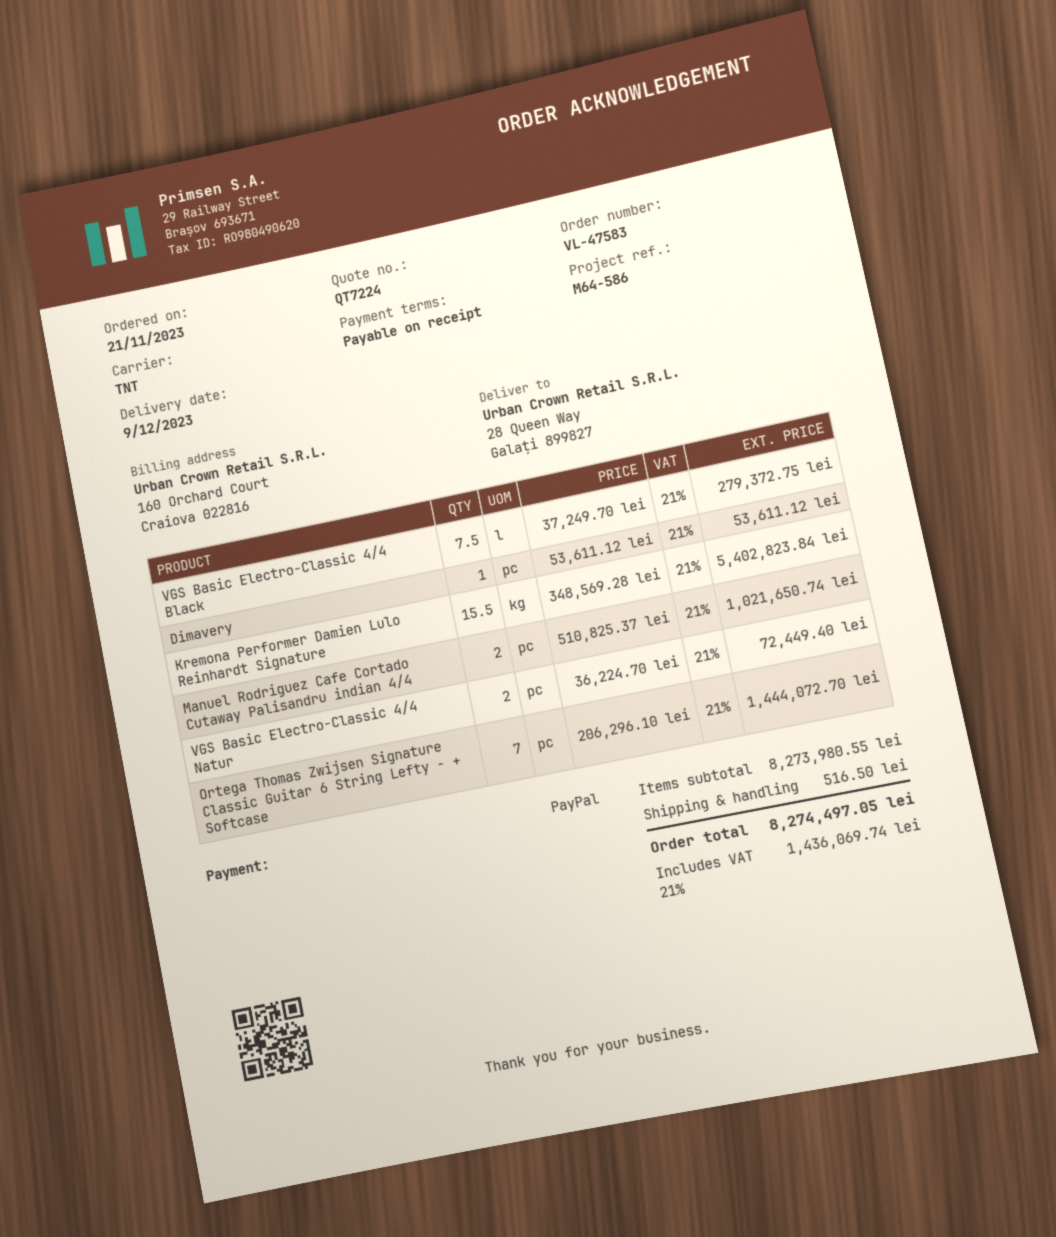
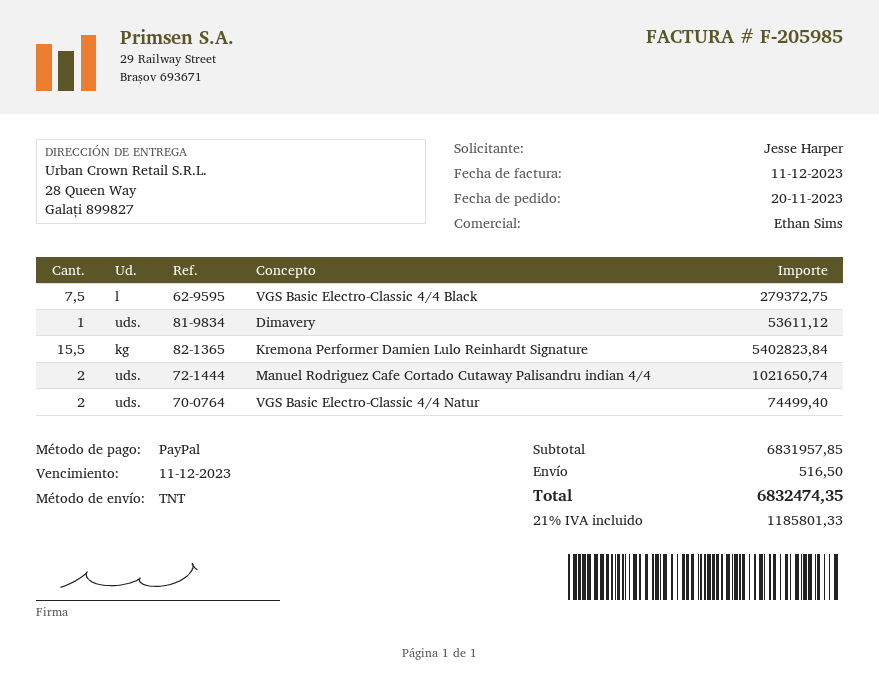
order date: 2023-11-21 -> 2023-11-20
VGS Basic Electro-Classic 4/4 Natur: 2 for 72449.40 -> 2 for 74499.40
Ortega Thomas Zwijsen Signature Classic Guitar 6 String Lefty - + Softcase: 7 for 1444072.70 -> none
subtotal: 8273980.55 -> 6831957.85
tax: 21% = 1436069.74 -> 21% = 1185801.33
total: 8274497.05 -> 6832474.35

